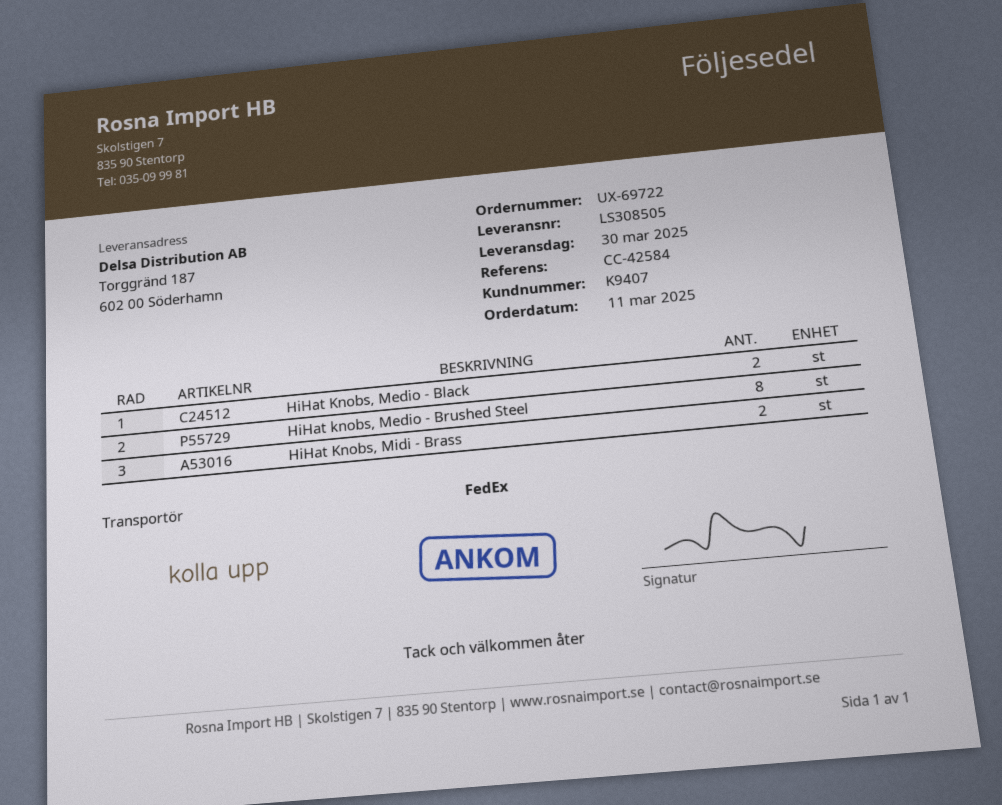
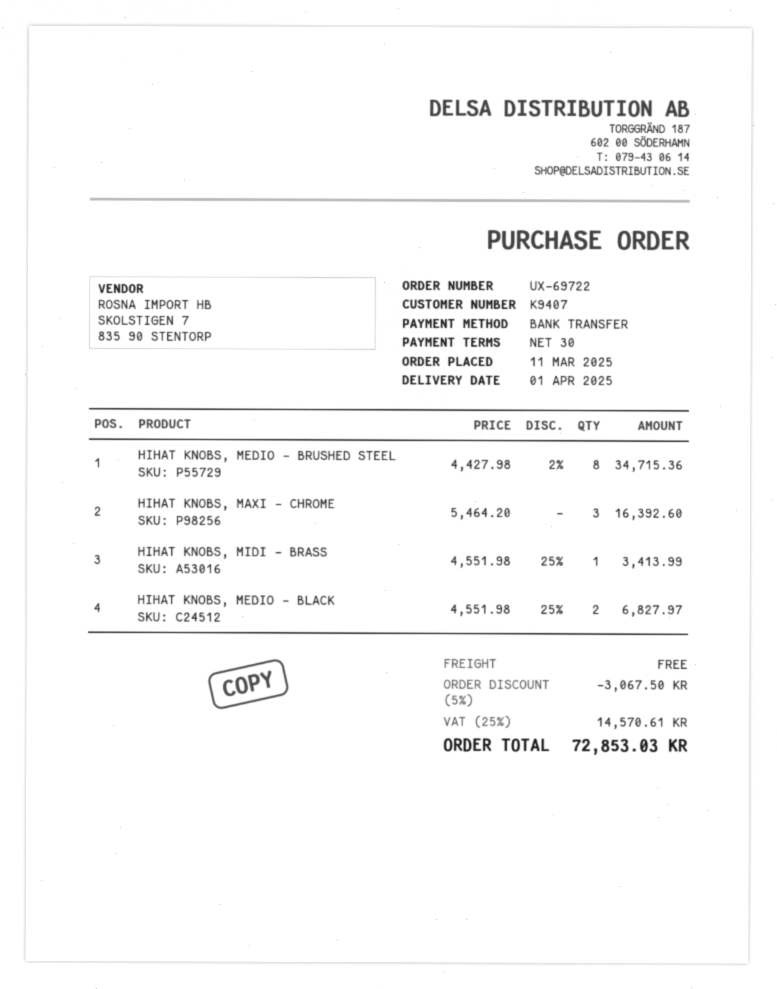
delivery date: 2025-03-30 -> 2025-04-01
HiHat Knobs, Midi - Brass: 2 -> 1
HIHAT KNOBS, MAXI - CHROME: none -> 3

